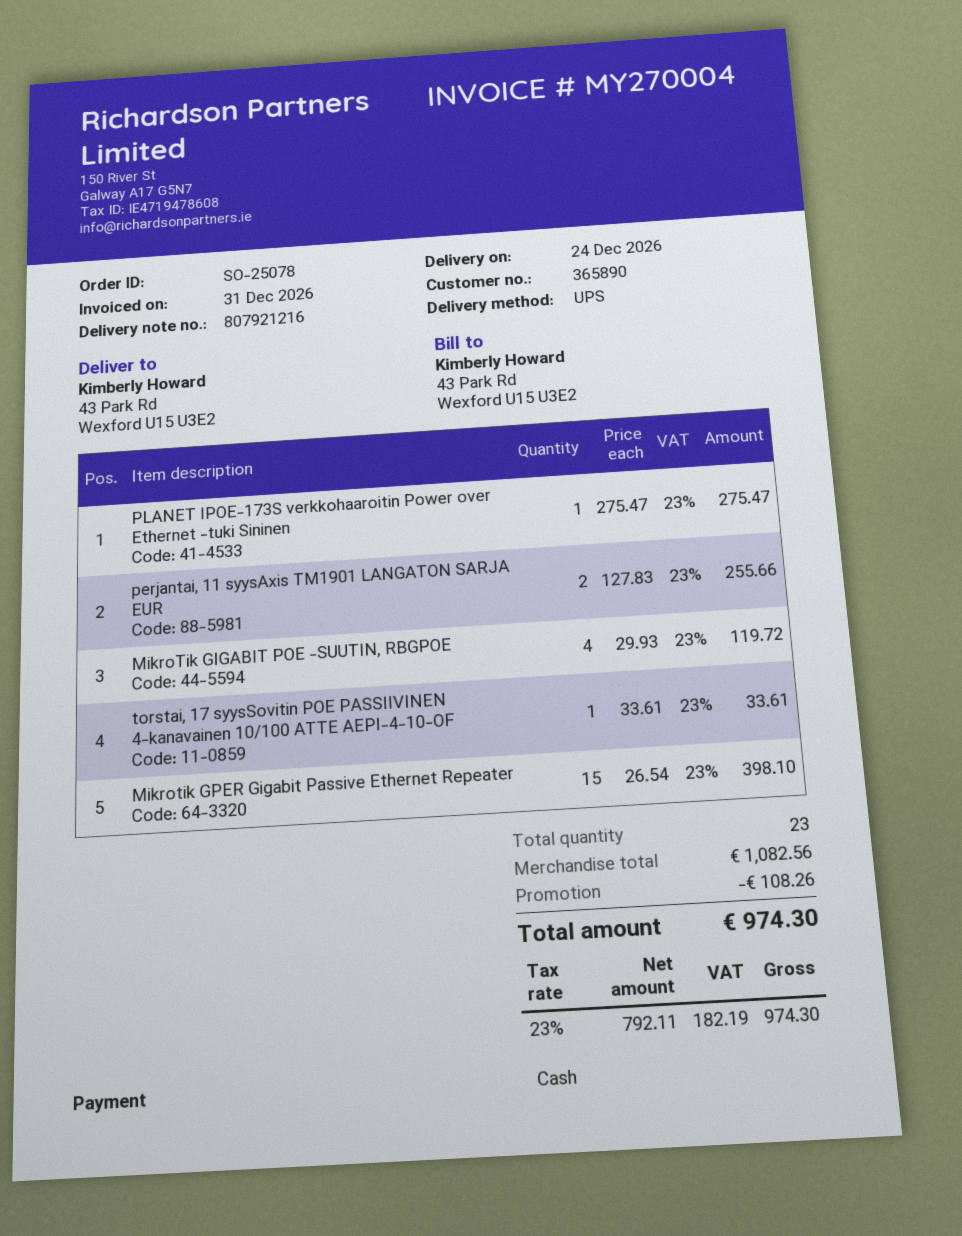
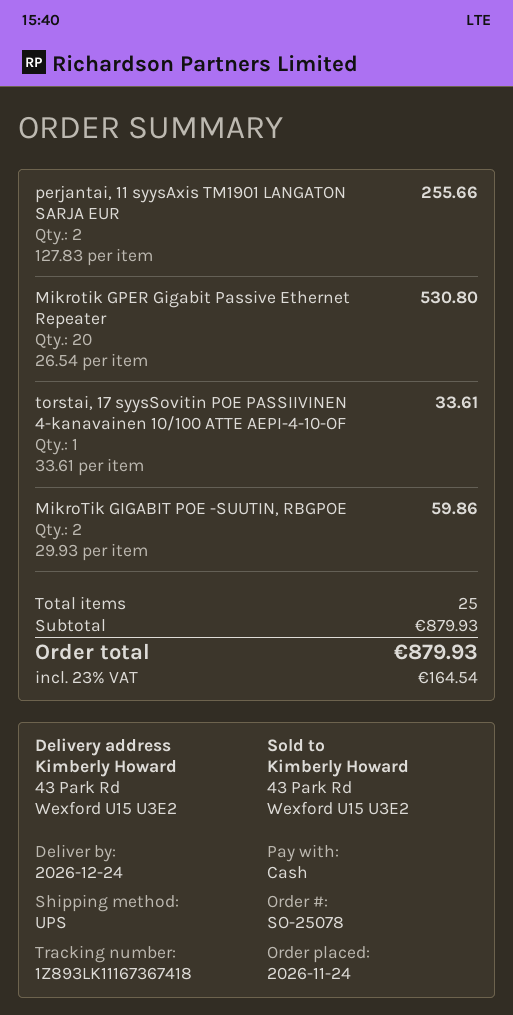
PLANET IPOE-173S verkkohaaroitin Power over Ethernet -tuki Sininen: 1 x 275.47 = 275.47 -> none
MikroTik GIGABIT POE -SUUTIN, RBGPOE: 4 x 29.93 = 119.72 -> 2 x 29.93 = 59.86
Mikrotik GPER Gigabit Passive Ethernet Repeater: 15 x 26.54 = 398.10 -> 20 x 26.54 = 530.80
total quantity: 23 -> 25
subtotal: 1082.56 -> 879.93
discount: 108.26 -> none
tax: 23% = 182.19 -> 23% = 164.54
total: 974.30 -> 879.93

